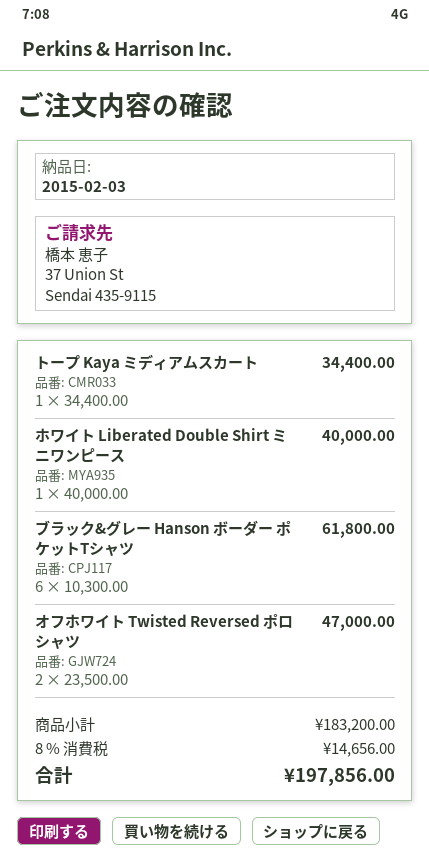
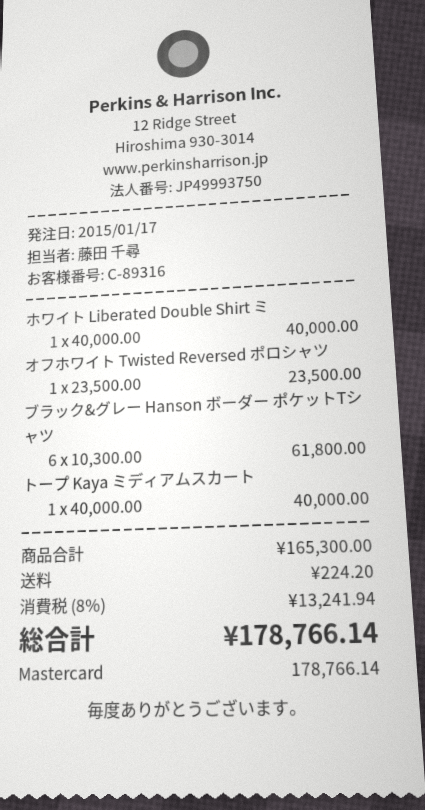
トープ Kaya ミディアムスカート: 1 x 34400.00 = 34400.00 -> 1 x 40000.00 = 40000.00
オフホワイト Twisted Reversed ポロシャツ: 2 x 23500.00 = 47000.00 -> 1 x 23500.00 = 23500.00
subtotal: 183200.00 -> 165300.00
shipping: none -> 224.20
tax: 8% = 14656.00 -> 8% = 13241.94
total: 197856.00 -> 178766.14

